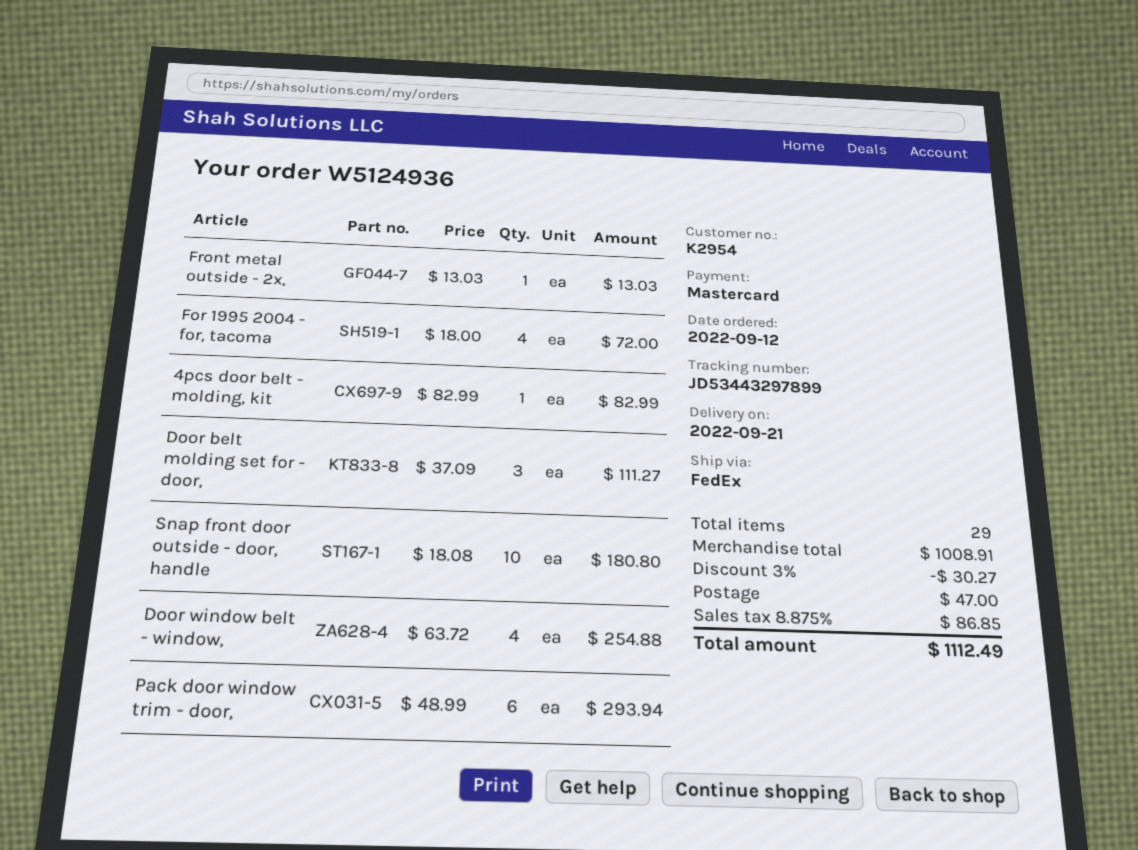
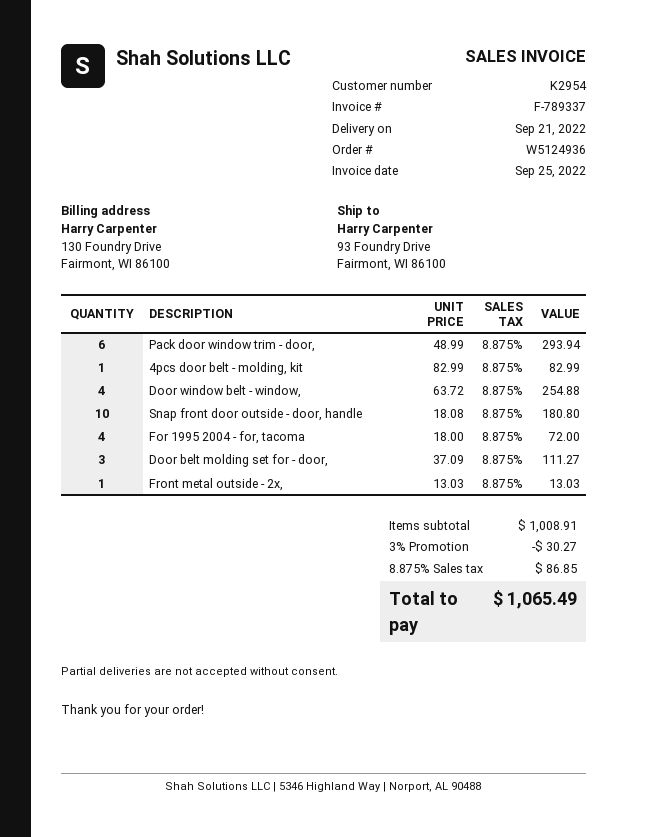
shipping: 47.00 -> none
total: 1112.49 -> 1065.49

